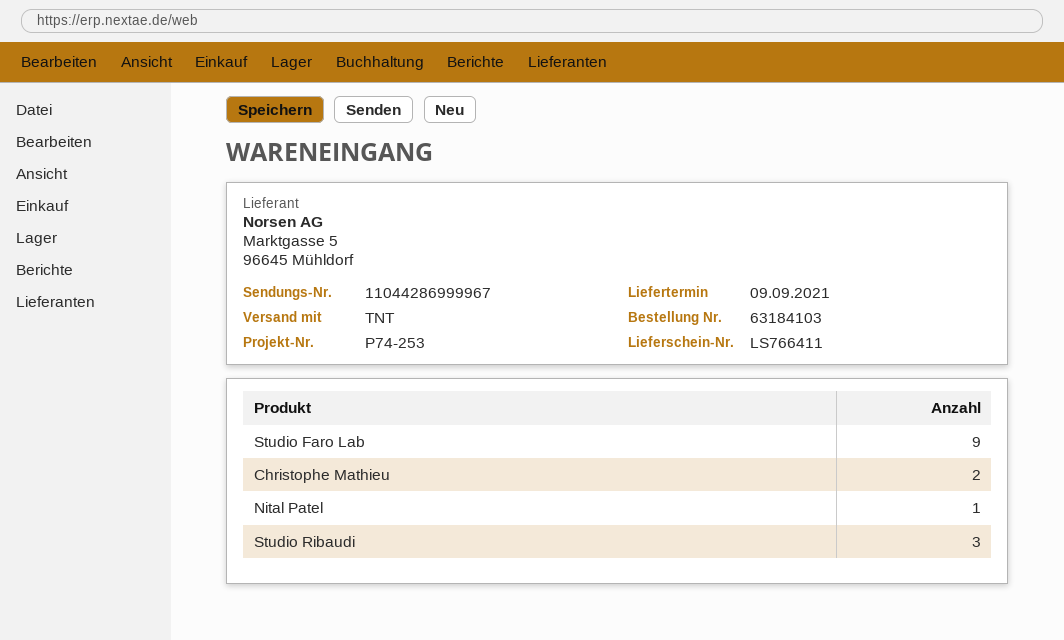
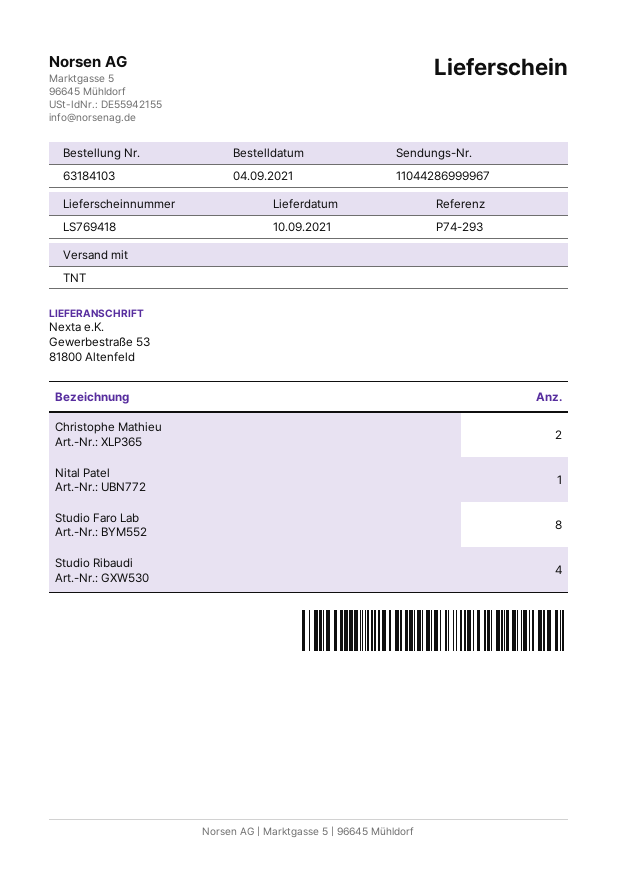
delivery note number: LS766411 -> LS769418
delivery date: 2021-09-09 -> 2021-09-10
reference: P74-253 -> P74-293
Studio Faro Lab: 9 -> 8
Studio Ribaudi: 3 -> 4

